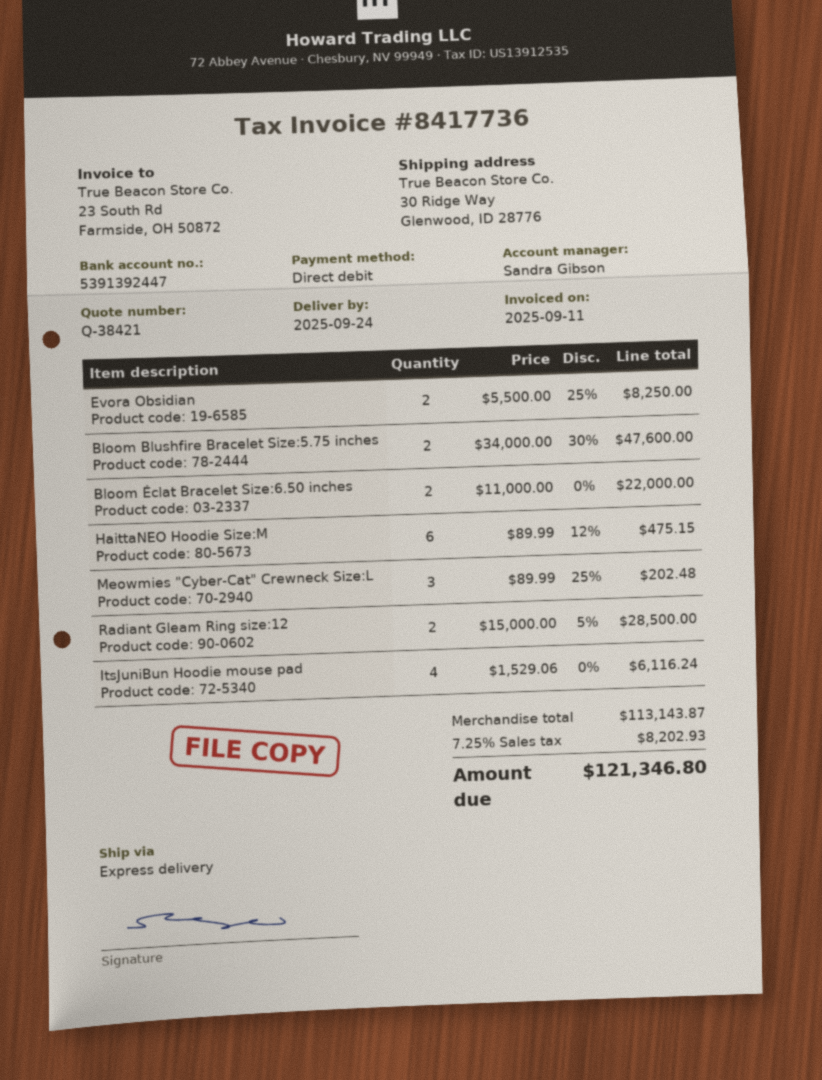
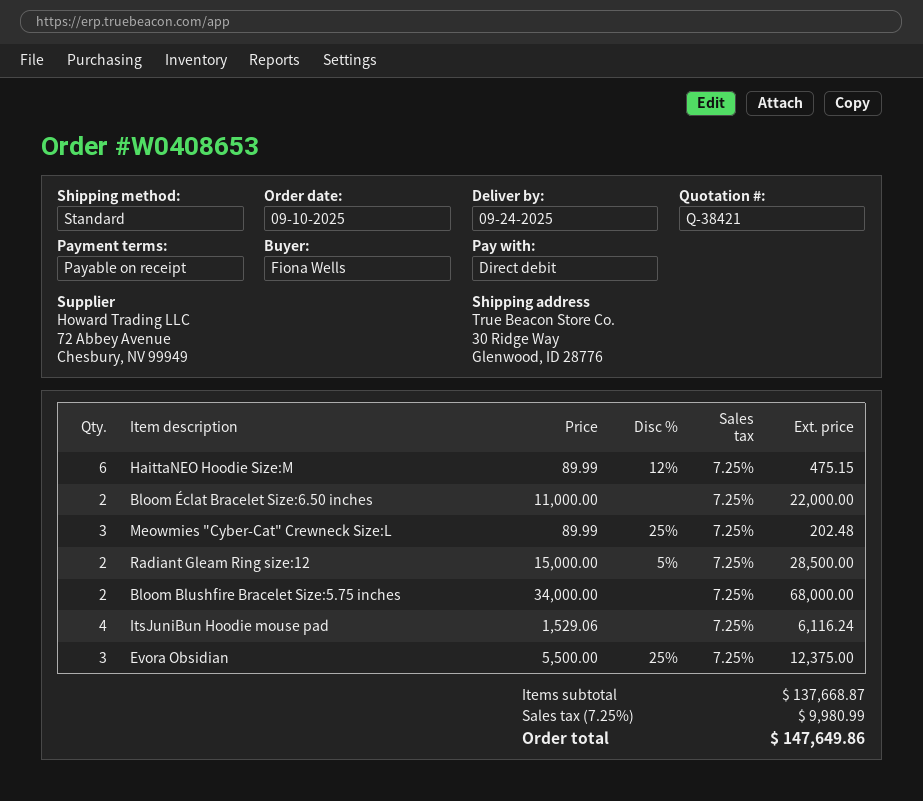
shipping method: express -> standard
Evora Obsidian: 2 x 5500.00 - 25% = 8250.00 -> 3 x 5500.00 - 25% = 12375.00
Bloom Blushfire Bracelet Size:5.75 inches: 2 x 34000.00 - 30% = 47600.00 -> 2 x 34000.00 = 68000.00
subtotal: 113143.87 -> 137668.87
tax: 7.25% = 8202.93 -> 7.25% = 9980.99
total: 121346.80 -> 147649.86

